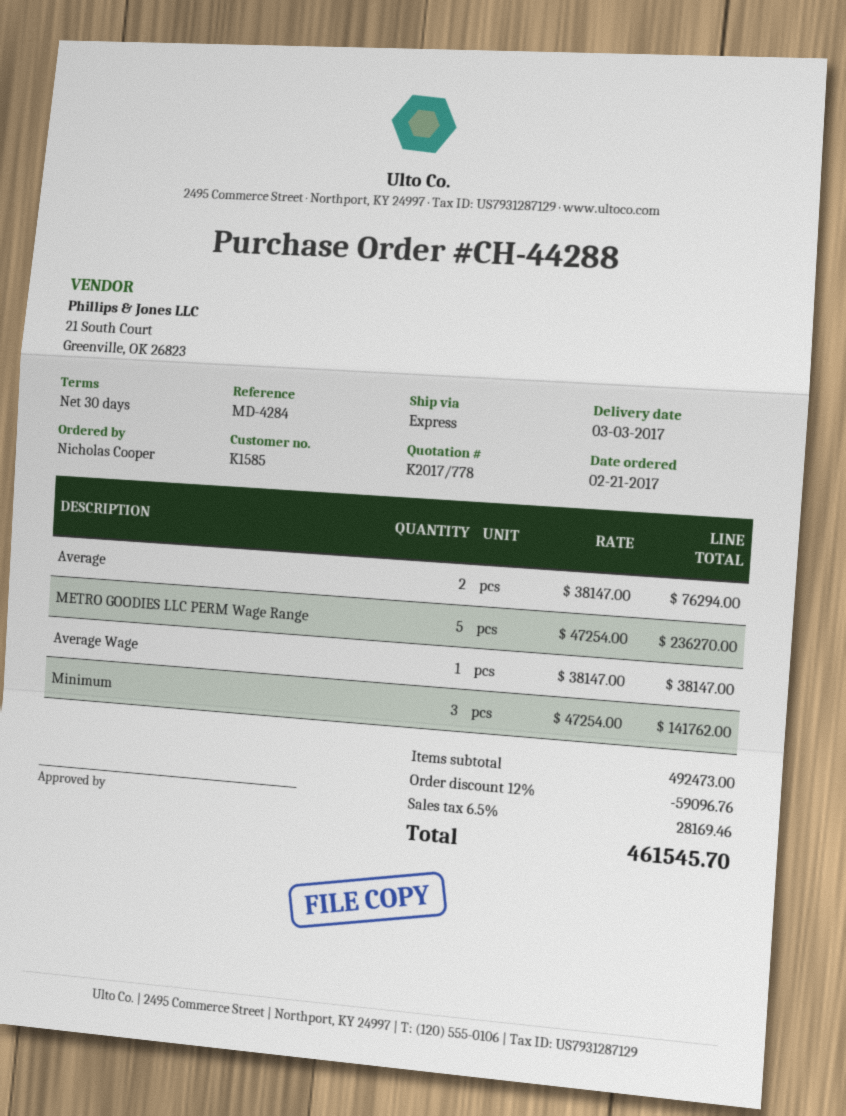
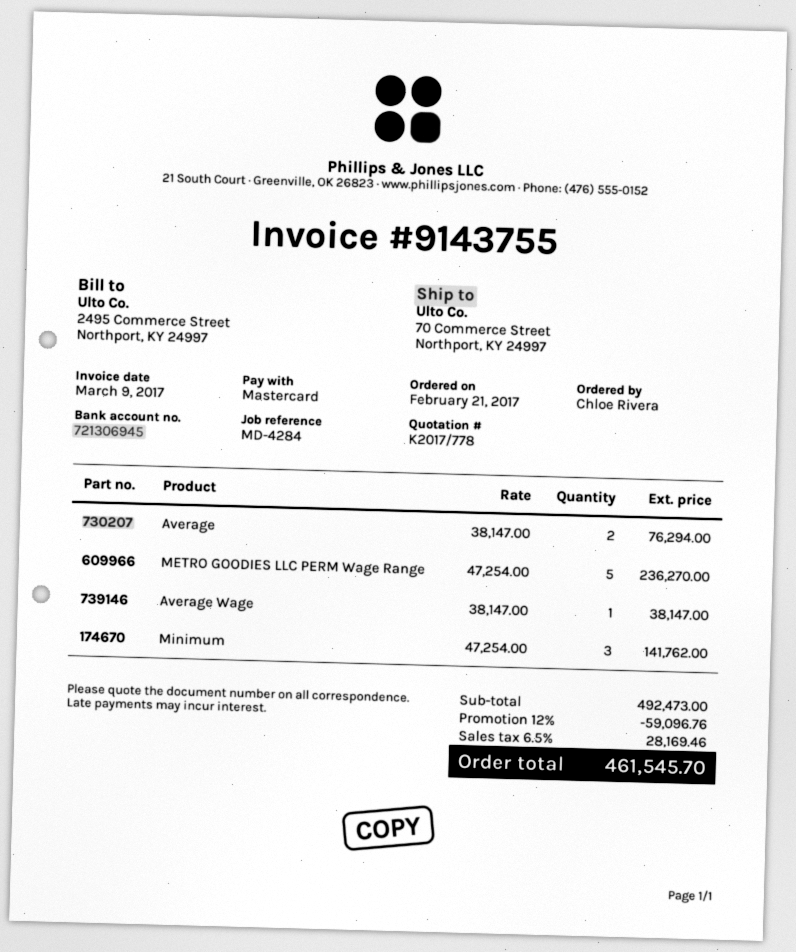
ordered by: Nicholas Cooper -> Chloe Rivera

